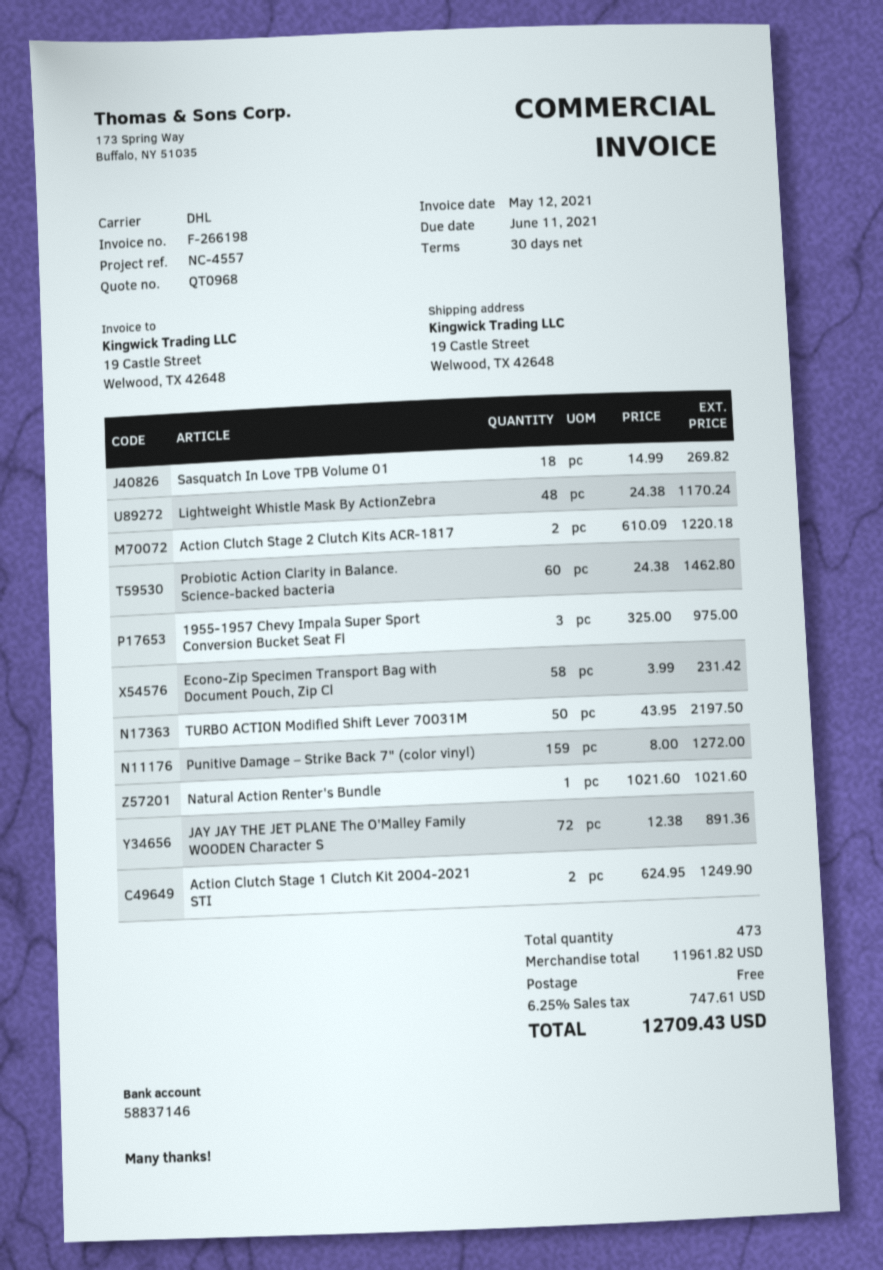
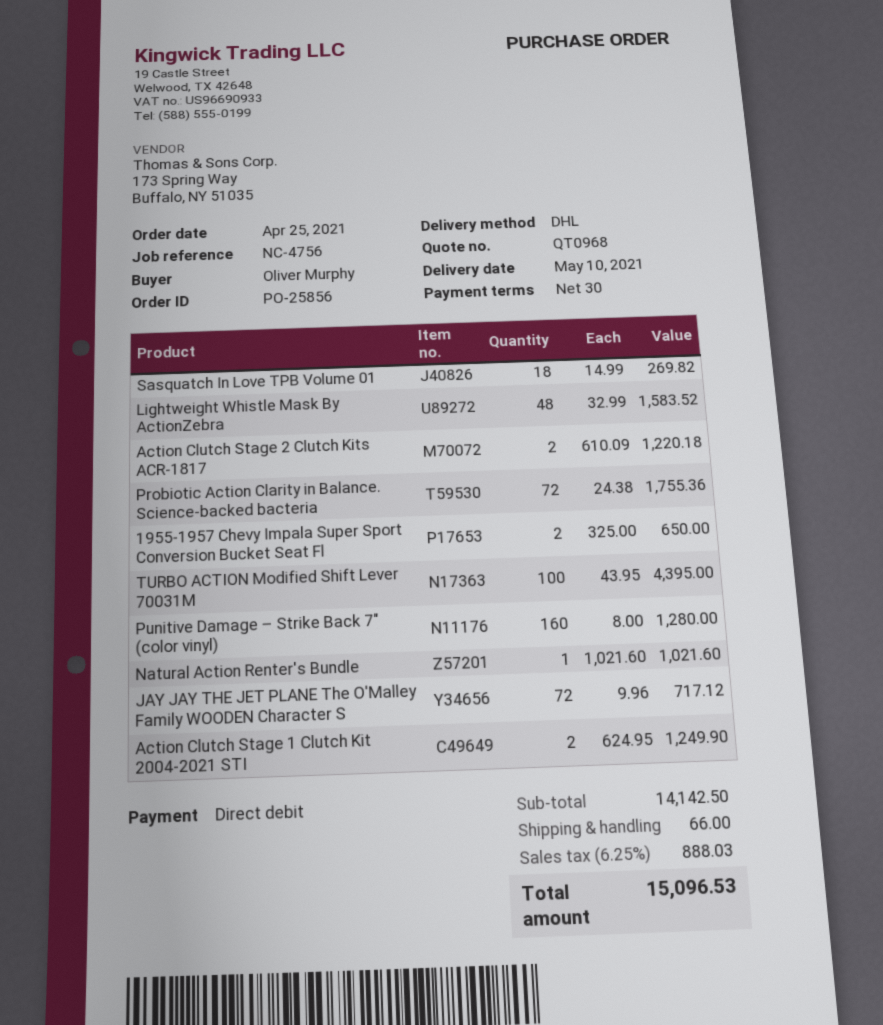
reference: NC-4557 -> NC-4756
Lightweight Whistle Mask By ActionZebra: 48 x 24.38 = 1170.24 -> 48 x 32.99 = 1583.52
Probiotic Action Clarity in Balance. Science-backed bacteria: 60 x 24.38 = 1462.80 -> 72 x 24.38 = 1755.36
1955-1957 Chevy Impala Super Sport Conversion Bucket Seat Fl: 3 x 325.00 = 975.00 -> 2 x 325.00 = 650.00
Econo-Zip Specimen Transport Bag with Document Pouch, Zip Cl: 58 x 3.99 = 231.42 -> none
TURBO ACTION Modified Shift Lever 70031M: 50 x 43.95 = 2197.50 -> 100 x 43.95 = 4395.00
Punitive Damage – Strike Back 7" (color vinyl): 159 x 8.00 = 1272.00 -> 160 x 8.00 = 1280.00
JAY JAY THE JET PLANE The O'Malley Family WOODEN Character S: 72 x 12.38 = 891.36 -> 72 x 9.96 = 717.12
subtotal: 11961.82 -> 14142.50
shipping: 0.00 -> 66.00
tax: 6.25% = 747.61 -> 6.25% = 888.03
total: 12709.43 -> 15096.53

